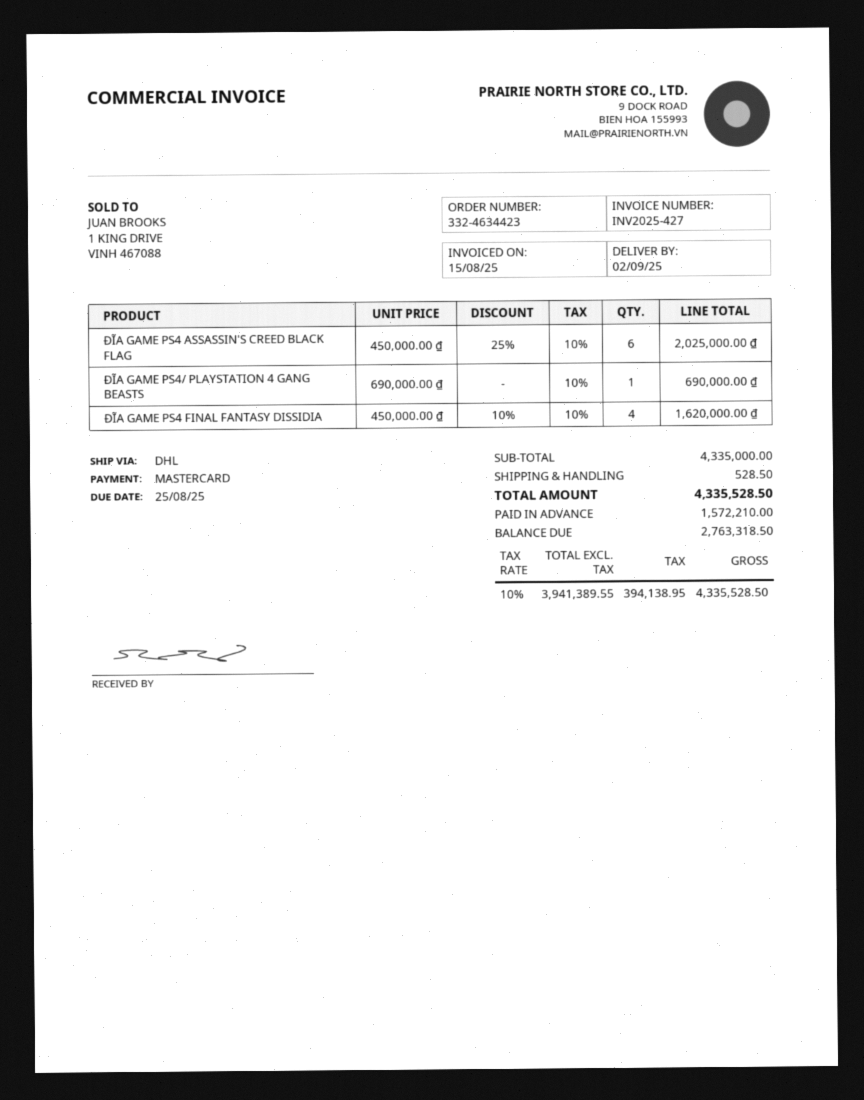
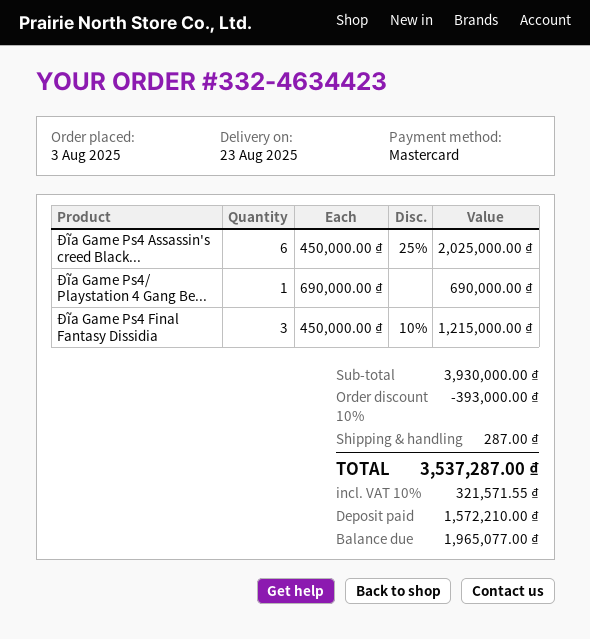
delivery date: 2025-09-02 -> 2025-08-23
ĐĨA GAME PS4 FINAL FANTASY DISSIDIA: 4 x 450000.00 - 10% = 1620000.00 -> 3 x 450000.00 - 10% = 1215000.00
subtotal: 4335000.00 -> 3930000.00
discount: none -> 10% = 393000.00
shipping: 528.50 -> 287.00
tax: 10% = 394138.95 -> 10% = 321571.55
total: 4335528.50 -> 3537287.00
balance: 2763318.50 -> 1965077.00

